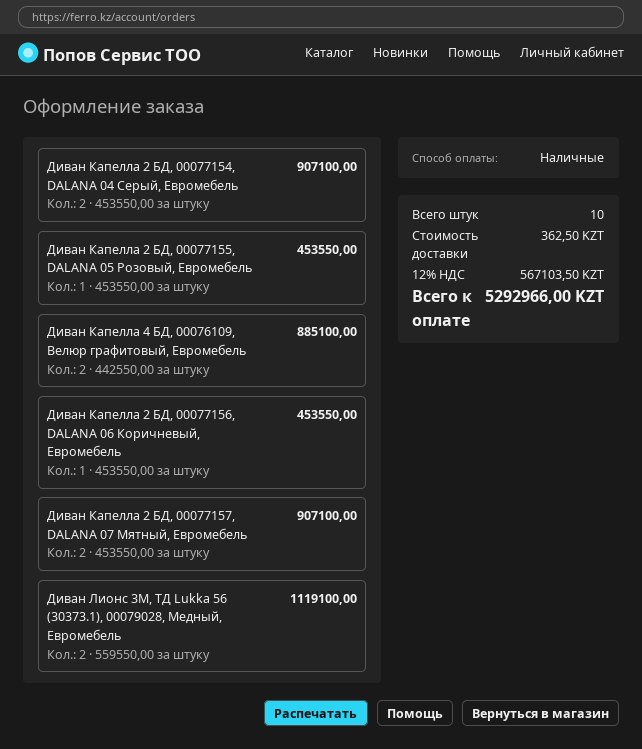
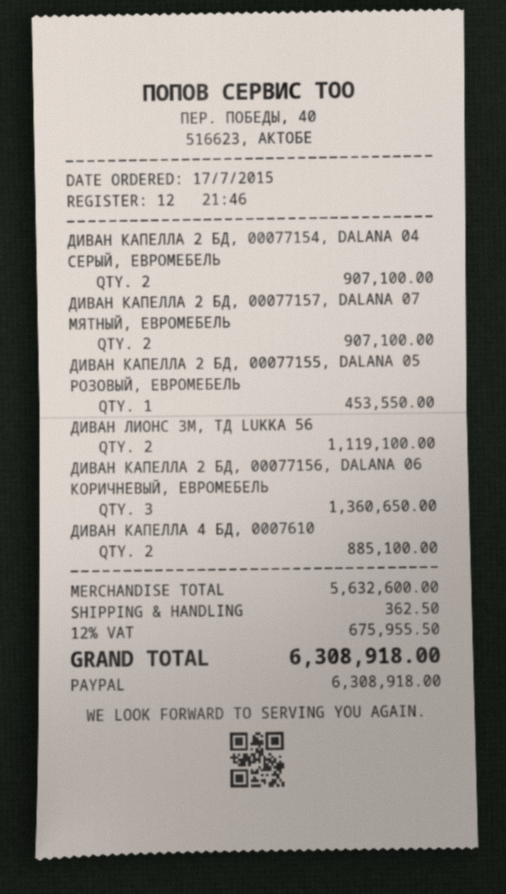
payment method: cash -> PayPal
Диван Капелла 2 БД, 00077156, DALANA 06 Коричневый, Евромебель: 1 for 453550.00 -> 3 for 1360650.00
tax: 12% = 567103.50 -> 12% = 675955.50
total: 5292966.00 -> 6308918.00

